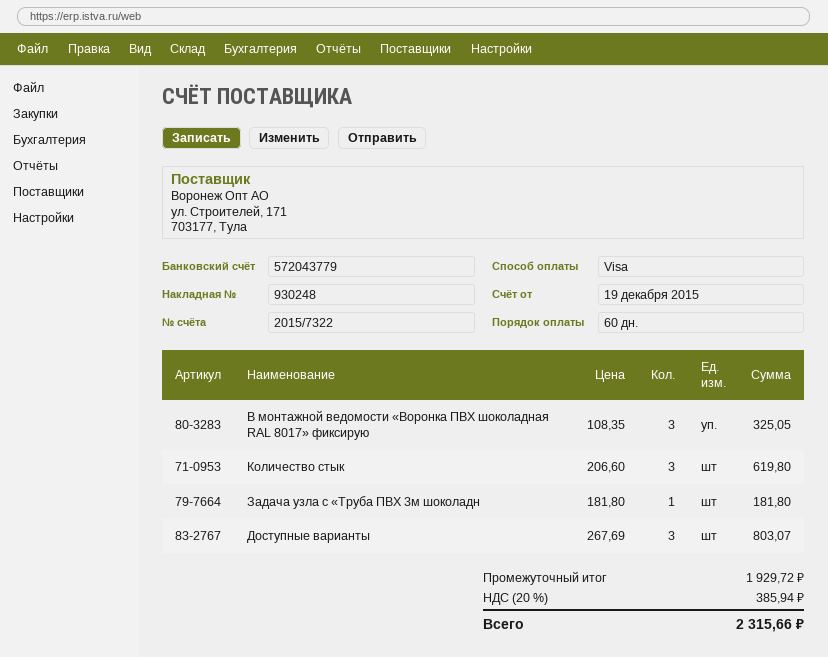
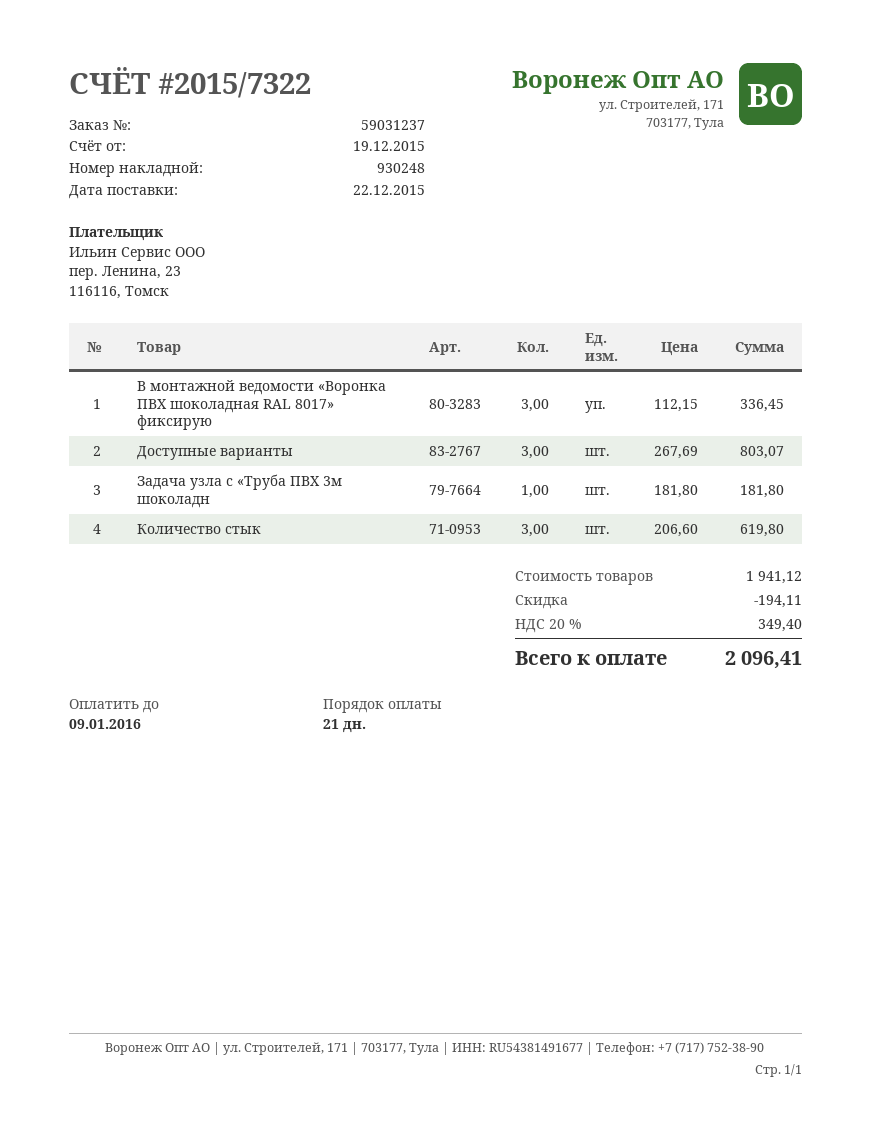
payment terms: 60 days -> 21 days
В монтажной ведомости «Воронка ПВХ шоколадная RAL 8017» фиксирую: 3 x 108.35 = 325.05 -> 3 x 112.15 = 336.45
subtotal: 1929.72 -> 1941.12
discount: none -> 194.11
tax: 20% = 385.94 -> 20% = 349.40
total: 2315.66 -> 2096.41

